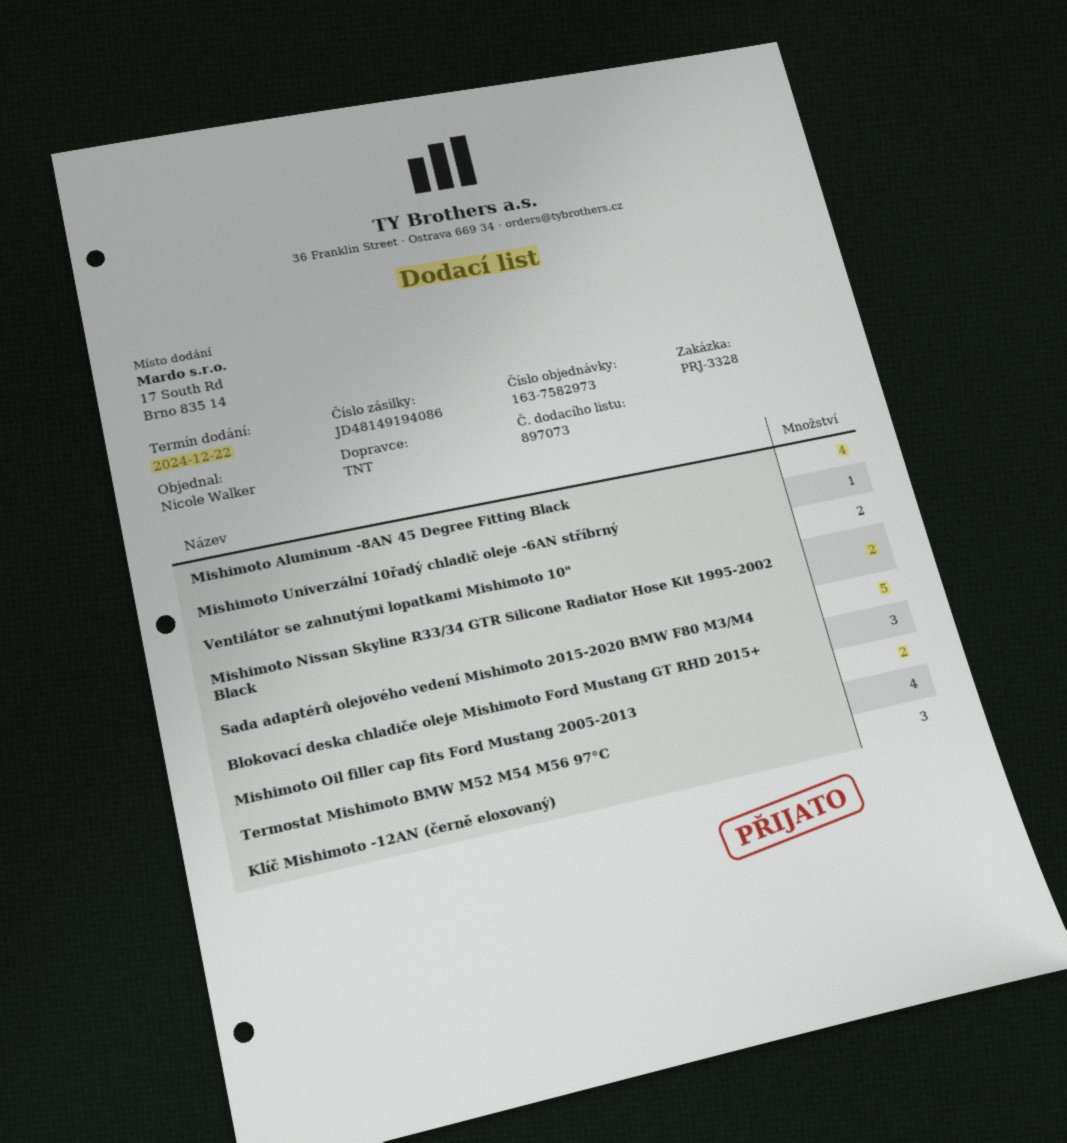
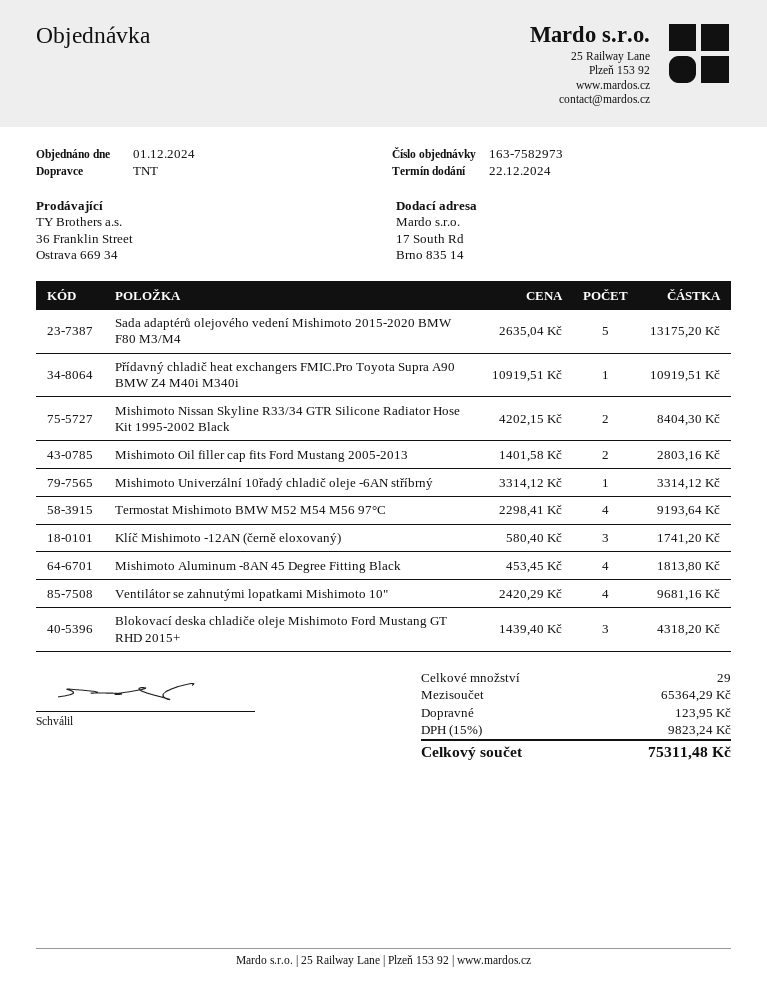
Ventilátor se zahnutými lopatkami Mishimoto 10": 2 -> 4
Přídavný chladič heat exchangers FMIC.Pro Toyota Supra A90 BMW Z4 M40i M340i: none -> 1

